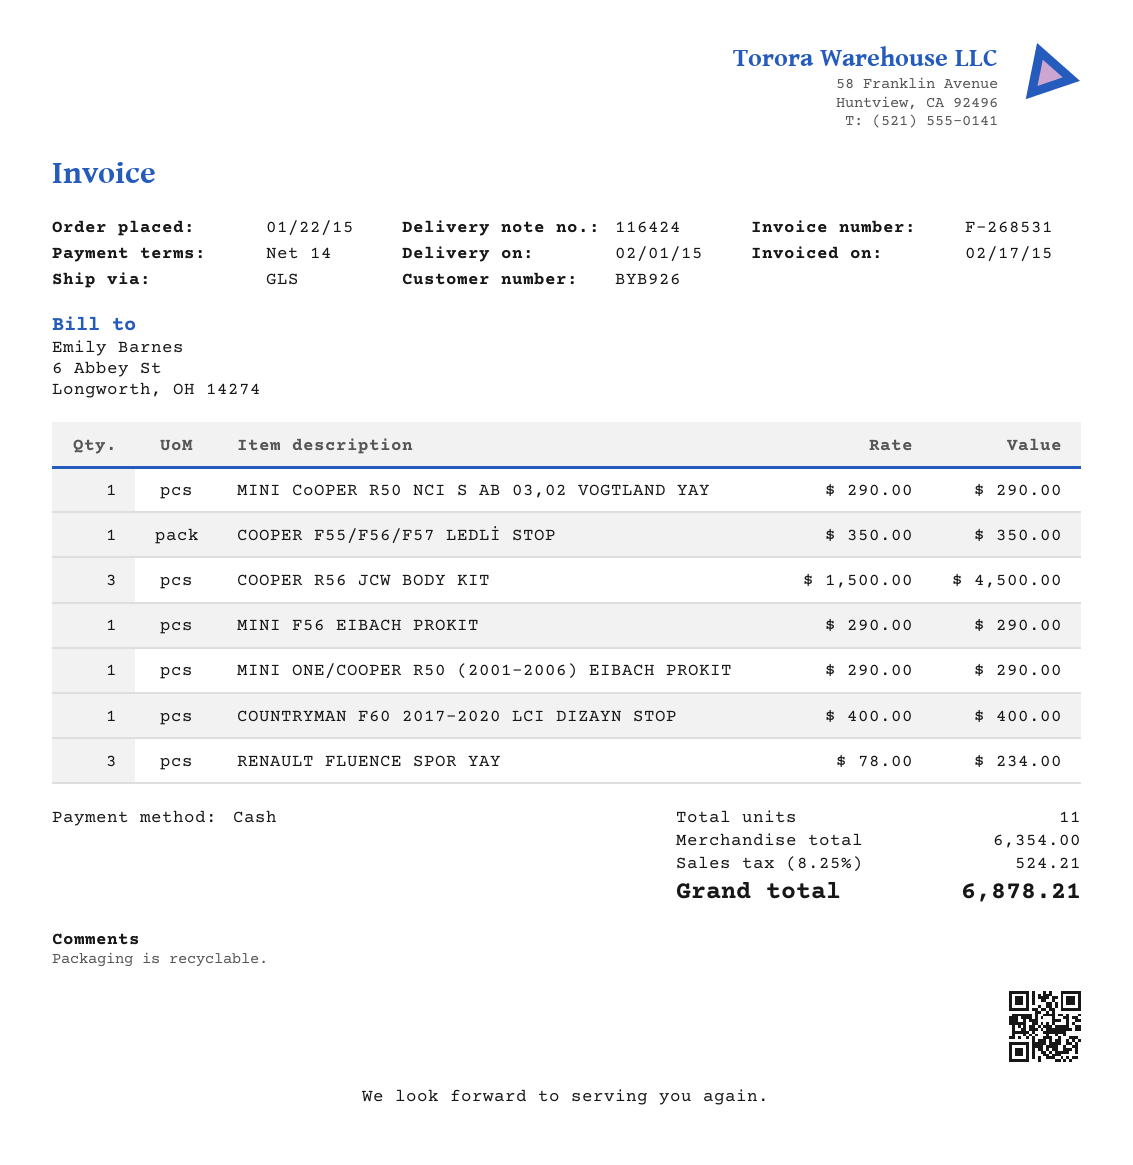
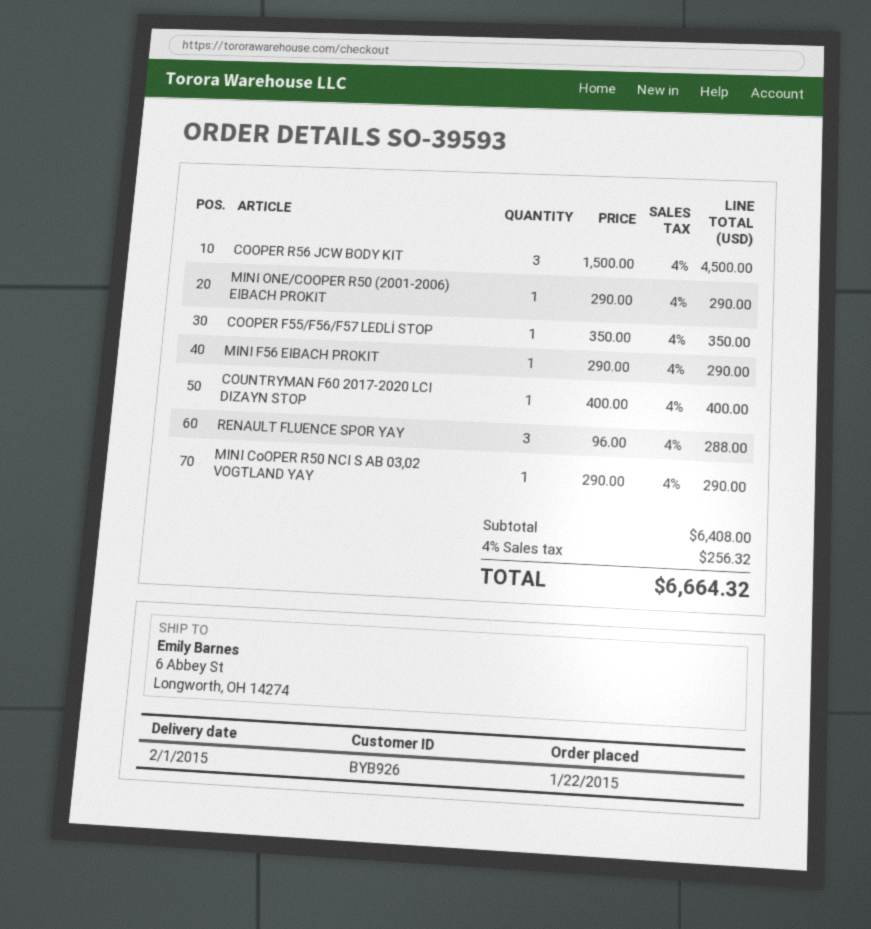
RENAULT FLUENCE SPOR YAY: 3 x 78.00 = 234.00 -> 3 x 96.00 = 288.00
subtotal: 6354.00 -> 6408.00
tax: 8.25% = 524.21 -> 4% = 256.32
total: 6878.21 -> 6664.32

